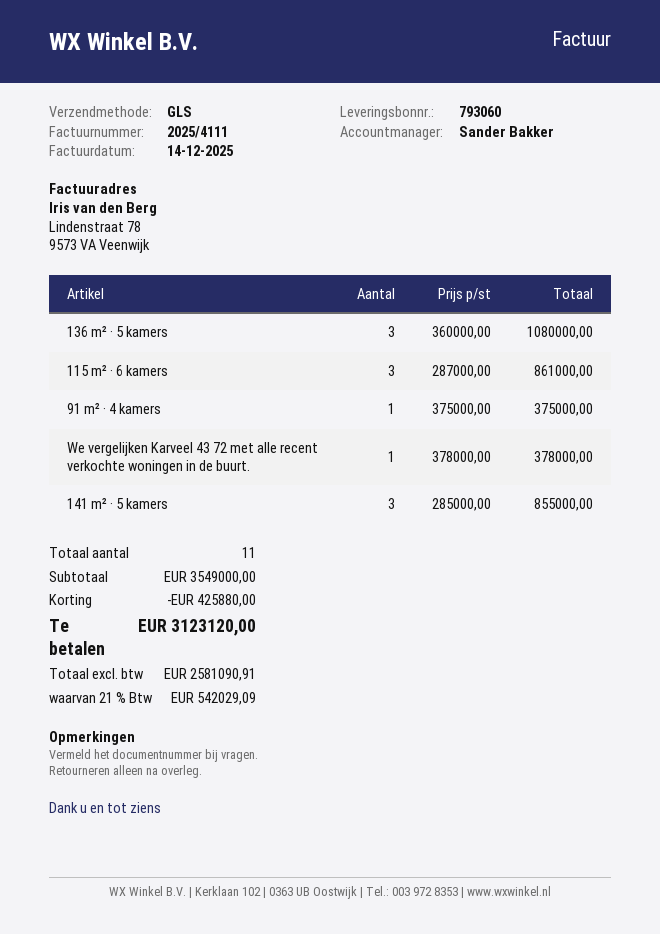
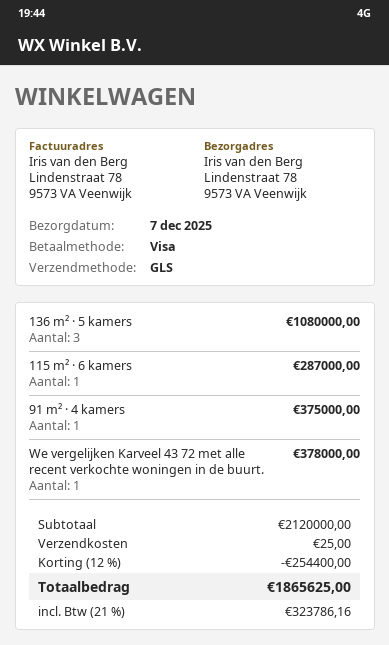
115 m² · 6 kamers: 3 for 861000.00 -> 1 for 287000.00
141 m² · 5 kamers: 3 for 855000.00 -> none
subtotal: 3549000.00 -> 2120000.00
discount: 425880.00 -> 254400.00
shipping: none -> 25.00
tax: 21% = 542029.09 -> 21% = 323786.16
total: 3123120.00 -> 1865625.00

